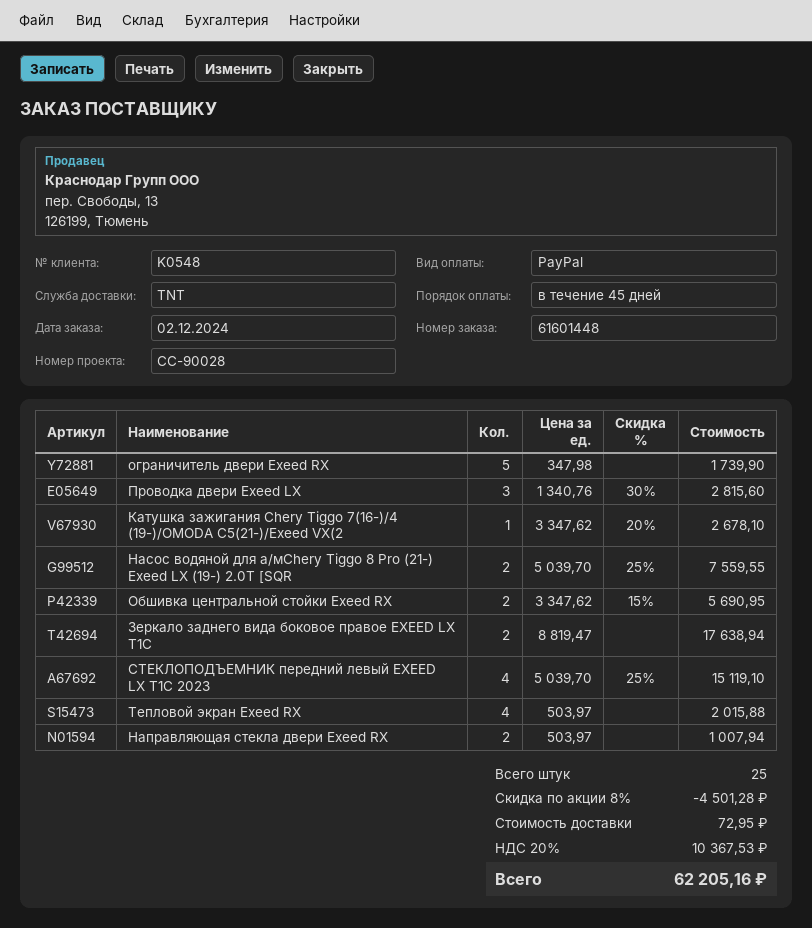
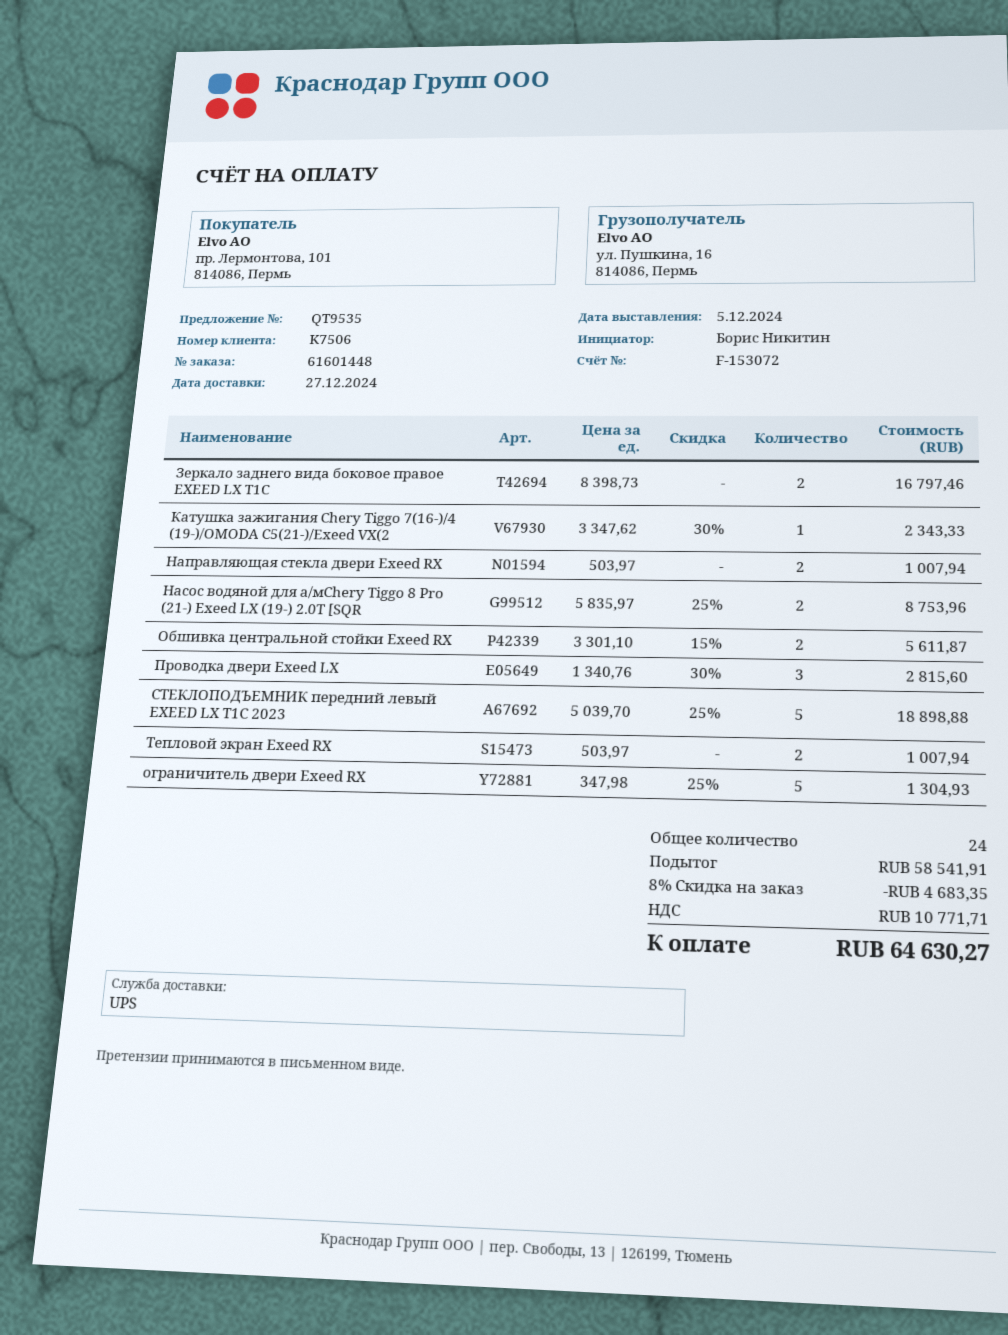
customer number: K0548 -> K7506
shipping method: TNT -> UPS
ограничитель двери Exeed RX: 5 x 347.98 = 1739.90 -> 5 x 347.98 - 25% = 1304.93
Катушка зажигания Chery Tiggo 7(16-)/4 (19-)/OMODA C5(21-)/Exeed VX(2: 1 x 3347.62 - 20% = 2678.10 -> 1 x 3347.62 - 30% = 2343.33
Насос водяной для а/мChery Tiggo 8 Pro (21-) Exeed LX (19-) 2.0T [SQR: 2 x 5039.70 - 25% = 7559.55 -> 2 x 5835.97 - 25% = 8753.96
Обшивка центральной стойки Exeed RX: 2 x 3347.62 - 15% = 5690.95 -> 2 x 3301.10 - 15% = 5611.87
Зеркало заднего вида боковое правое EXEED LX T1C: 2 x 8819.47 = 17638.94 -> 2 x 8398.73 = 16797.46
СТЕКЛОПОДЪЕМНИК передний левый EXEED LX T1C 2023: 4 x 5039.70 - 25% = 15119.10 -> 5 x 5039.70 - 25% = 18898.88
Тепловой экран Exeed RX: 4 x 503.97 = 2015.88 -> 2 x 503.97 = 1007.94
total quantity: 25 -> 24
discount: 8% = 4501.28 -> 8% = 4683.35
shipping: 72.95 -> none
tax: 10367.53 -> 10771.71
total: 62205.16 -> 64630.27

